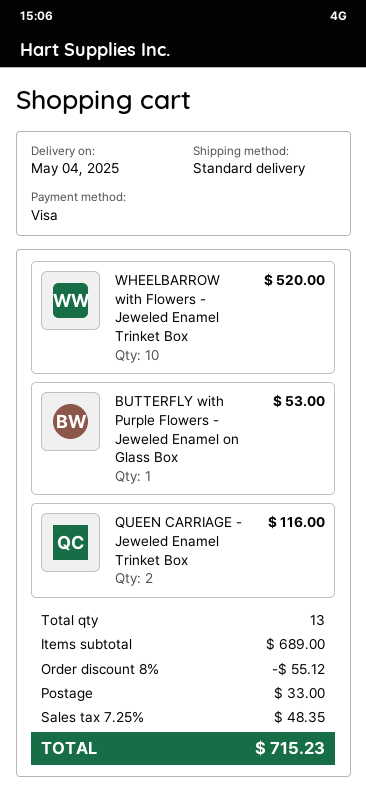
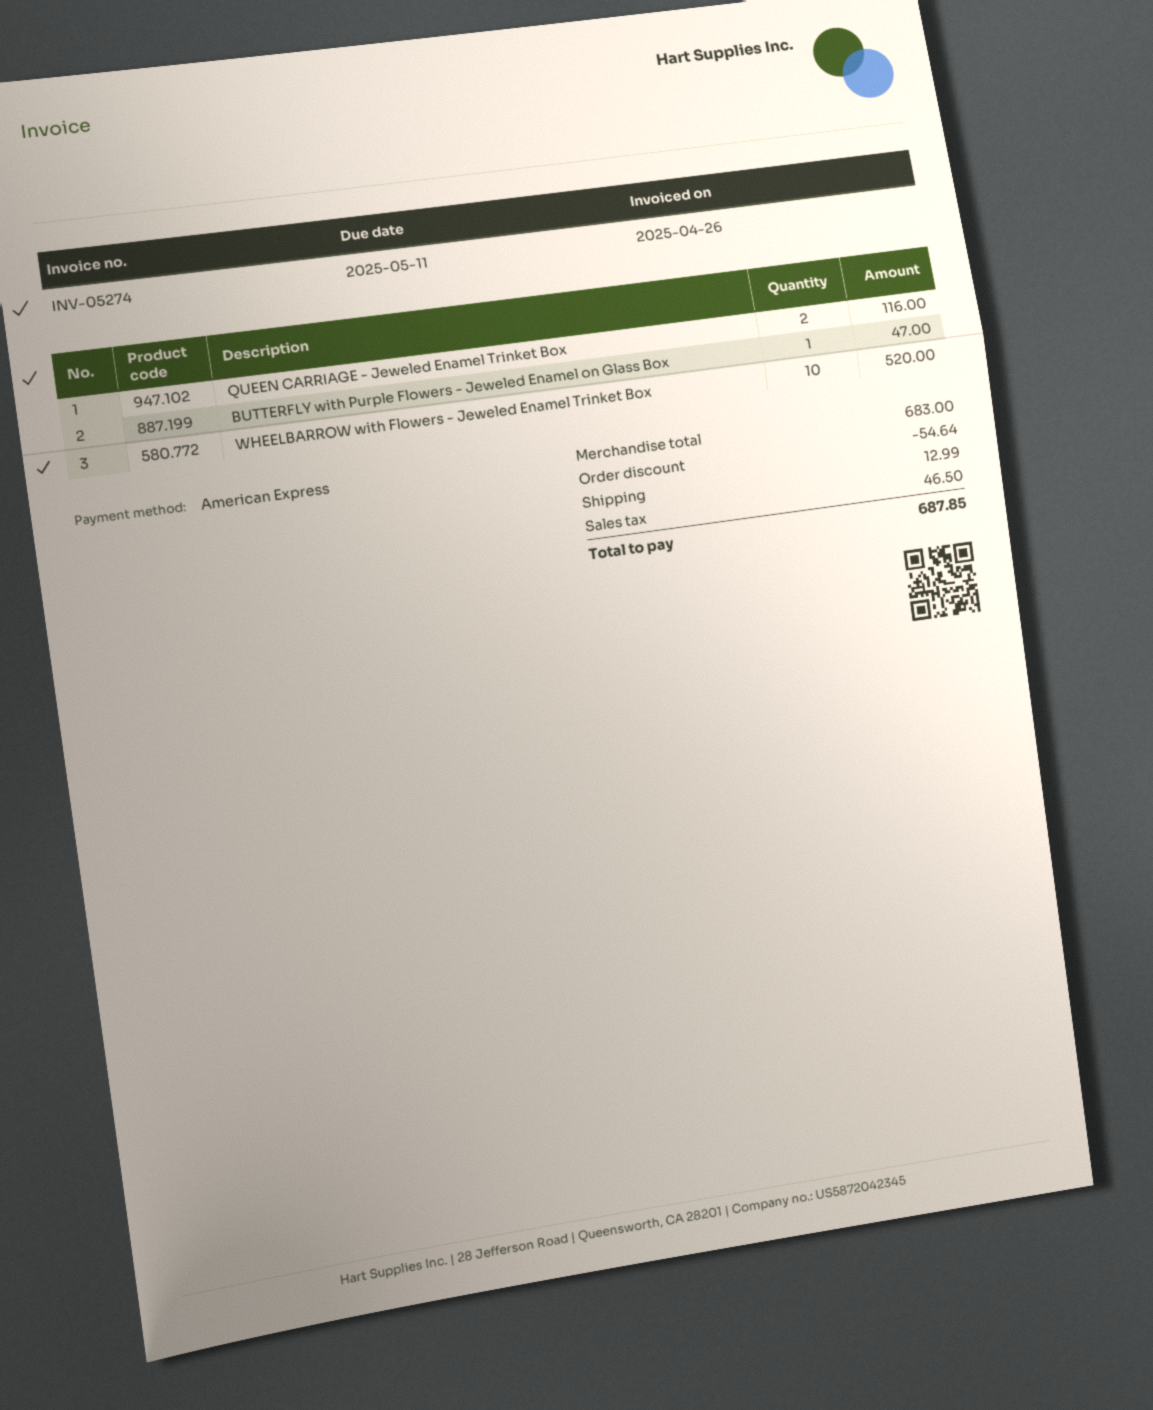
payment method: Visa -> American Express
BUTTERFLY with Purple Flowers - Jeweled Enamel on Glass Box: 1 for 53.00 -> 1 for 47.00
subtotal: 689.00 -> 683.00
discount: 55.12 -> 54.64
shipping: 33.00 -> 12.99
tax: 48.35 -> 46.50
total: 715.23 -> 687.85

